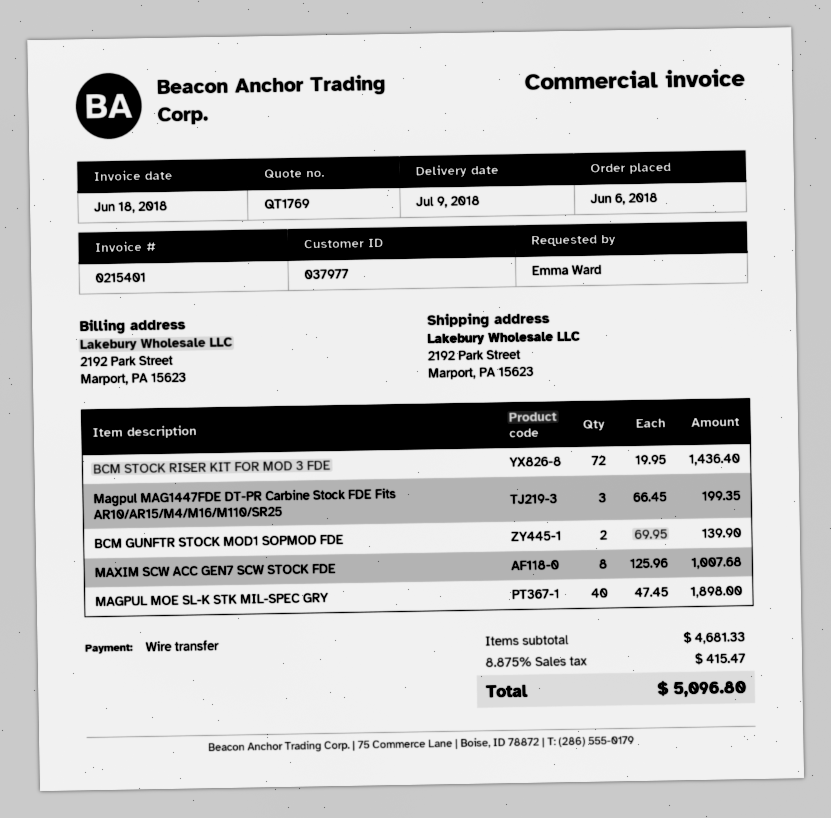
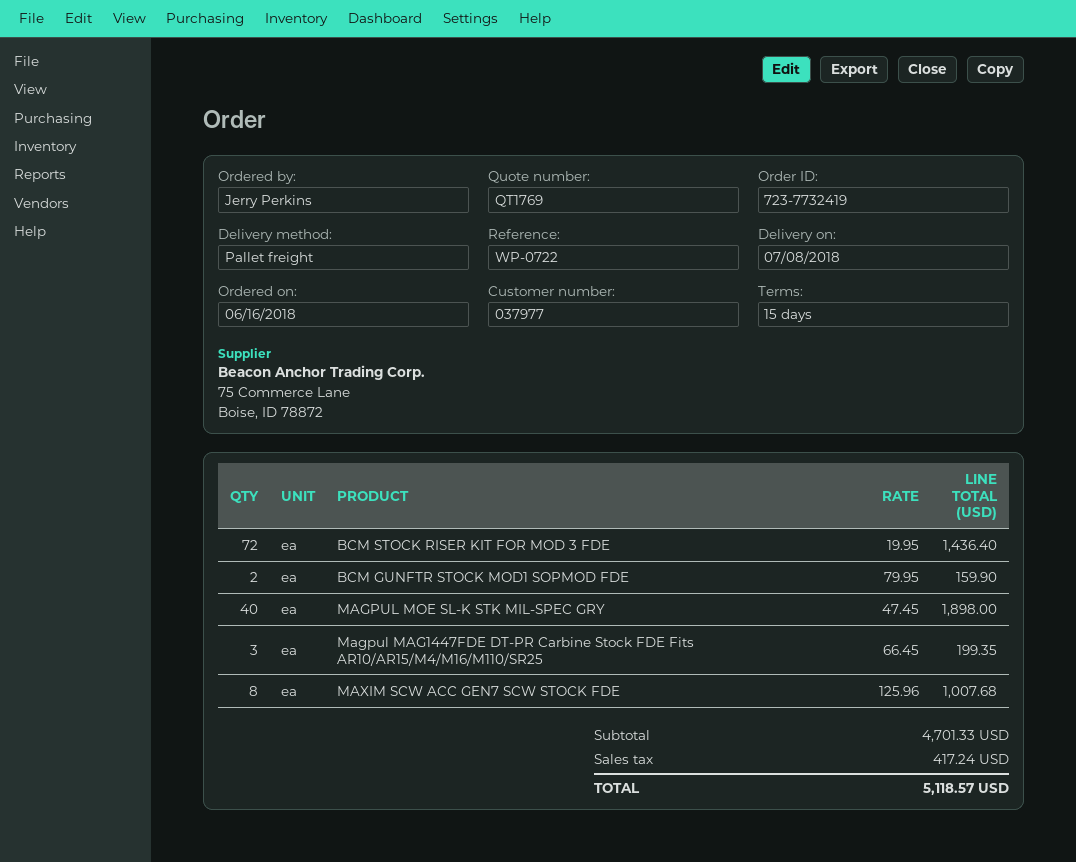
order date: 2018-06-06 -> 2018-06-16
delivery date: 2018-07-09 -> 2018-07-08
ordered by: Emma Ward -> Jerry Perkins
BCM GUNFTR STOCK MOD1 SOPMOD FDE: 2 x 69.95 = 139.90 -> 2 x 79.95 = 159.90
subtotal: 4681.33 -> 4701.33
tax: 415.47 -> 417.24
total: 5096.80 -> 5118.57

